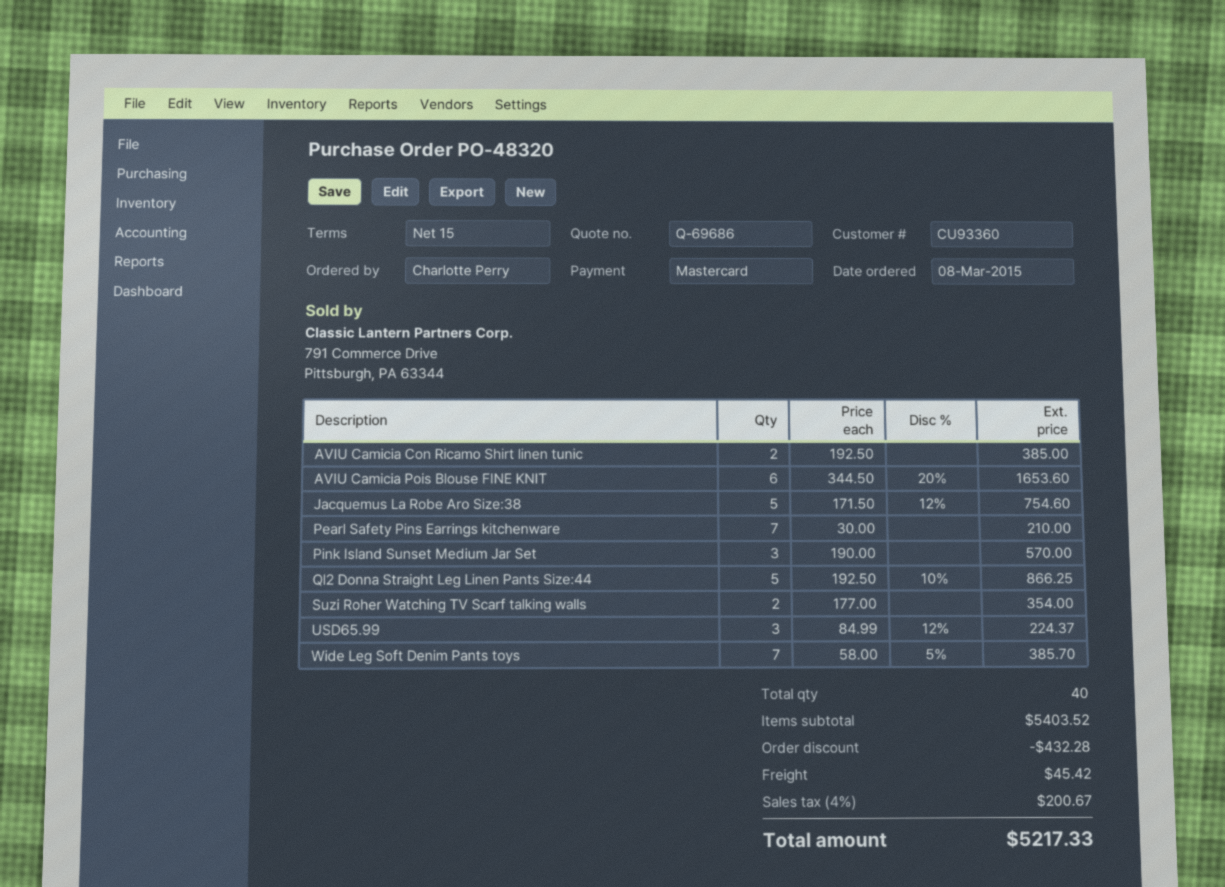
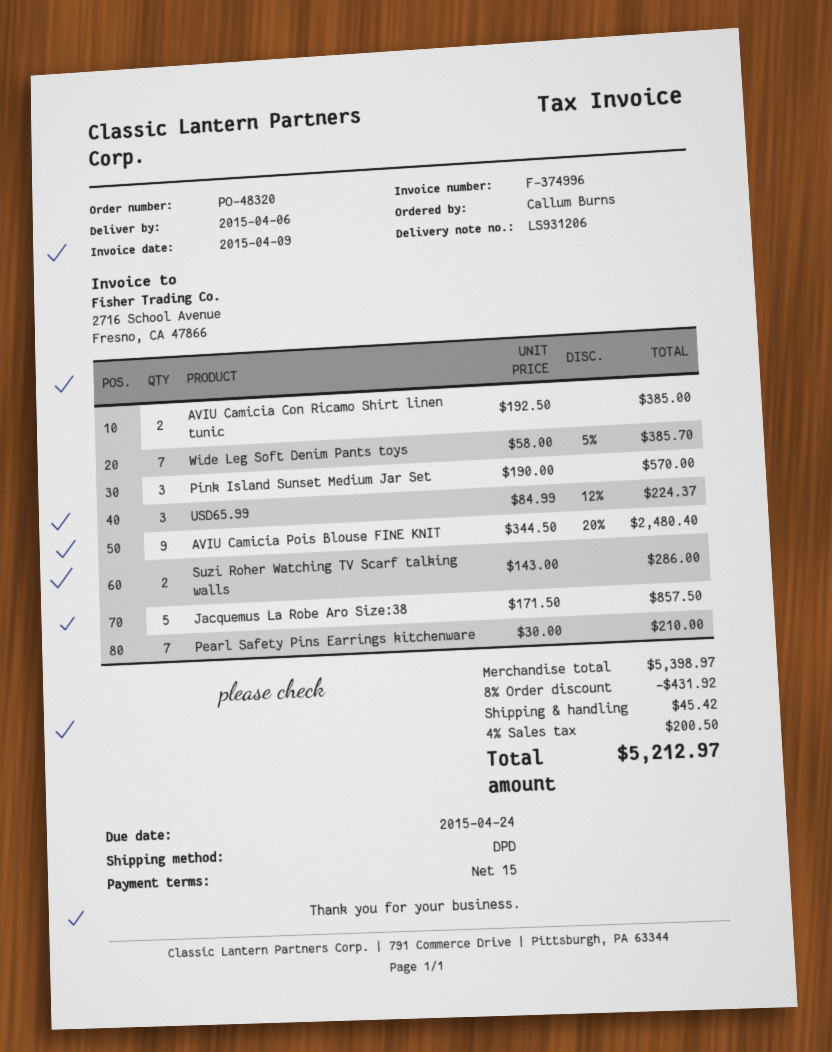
ordered by: Charlotte Perry -> Callum Burns
AVIU Camicia Pois Blouse FINE KNIT: 6 x 344.50 - 20% = 1653.60 -> 9 x 344.50 - 20% = 2480.40
Jacquemus La Robe Aro Size:38: 5 x 171.50 - 12% = 754.60 -> 5 x 171.50 = 857.50
Ql2 Donna Straight Leg Linen Pants Size:44: 5 x 192.50 - 10% = 866.25 -> none
Suzi Roher Watching TV Scarf talking walls: 2 x 177.00 = 354.00 -> 2 x 143.00 = 286.00
subtotal: 5403.52 -> 5398.97
discount: 432.28 -> 431.92
tax: 4% = 200.67 -> 4% = 200.50
total: 5217.33 -> 5212.97

